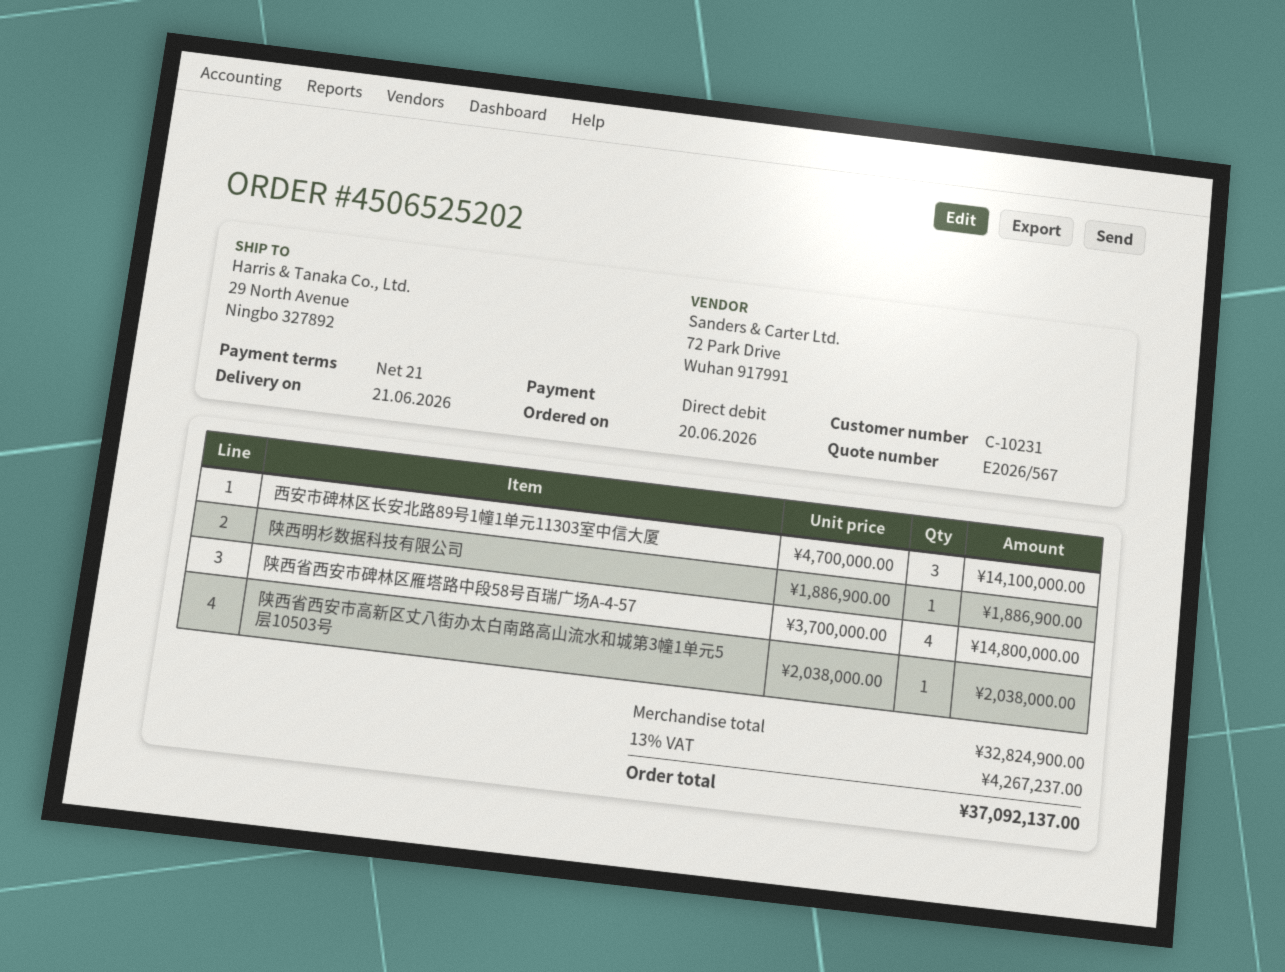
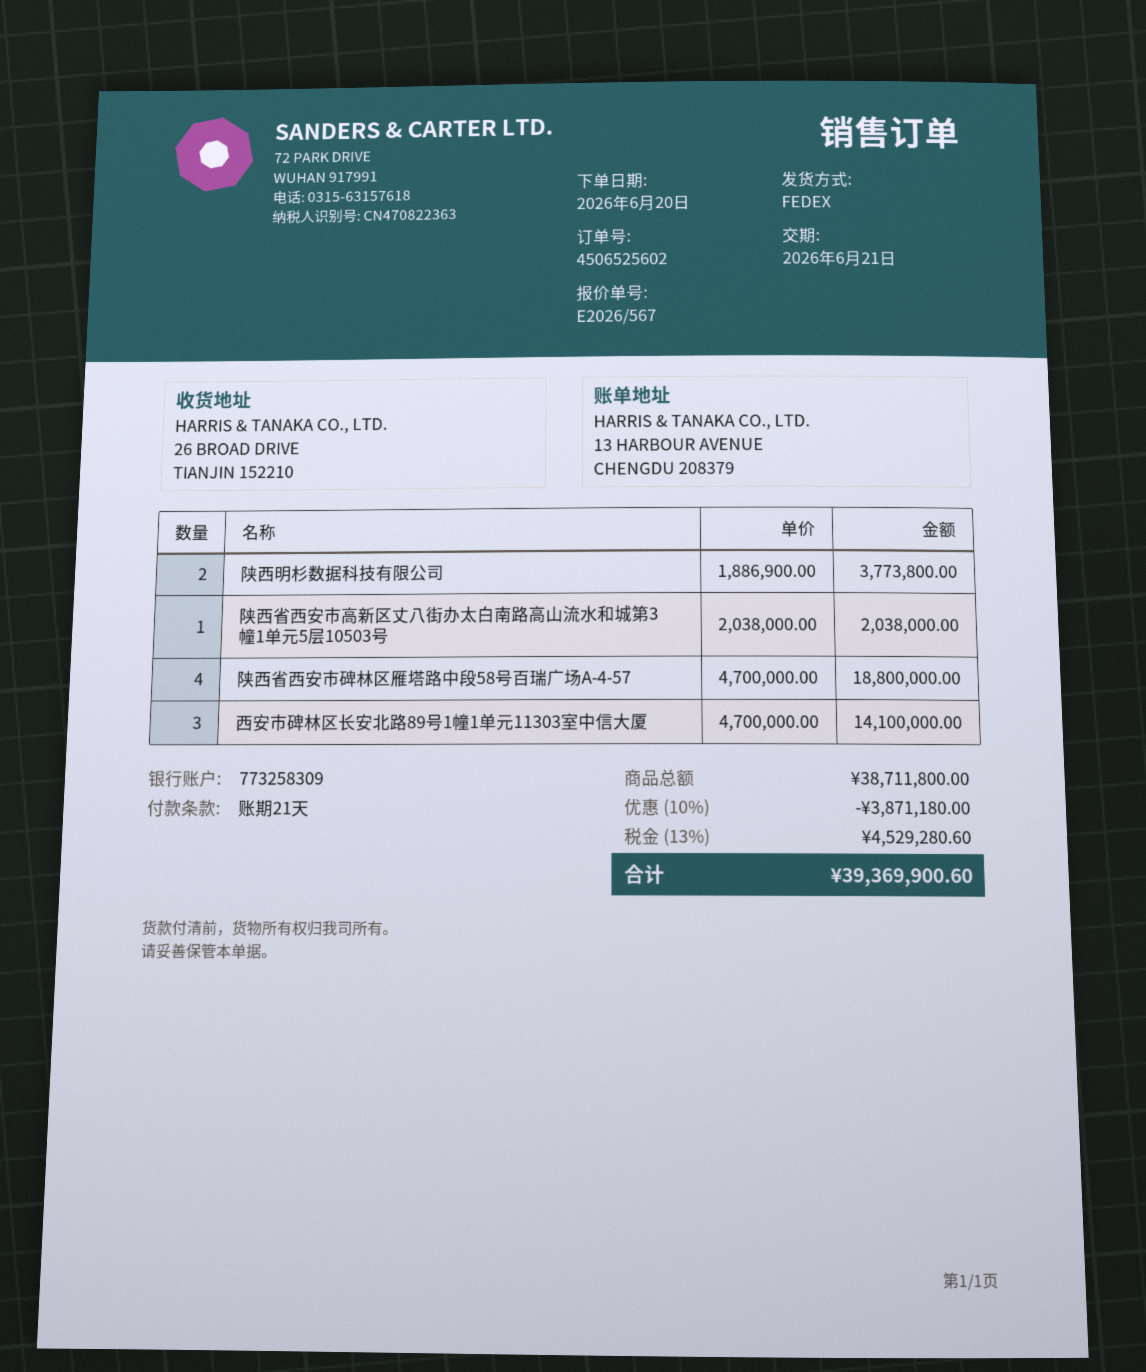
order number: 4506525202 -> 4506525602
ship to: 29 North Avenue, Ningbo 327892 -> 26 BROAD DRIVE, TIANJIN 152210
陕西明杉数据科技有限公司: 1 x 1886900.00 = 1886900.00 -> 2 x 1886900.00 = 3773800.00
陕西省西安市碑林区雁塔路中段58号百瑞广场A-4-57: 4 x 3700000.00 = 14800000.00 -> 4 x 4700000.00 = 18800000.00
subtotal: 32824900.00 -> 38711800.00
discount: none -> 10% = 3871180.00
tax: 13% = 4267237.00 -> 13% = 4529280.60
total: 37092137.00 -> 39369900.60

